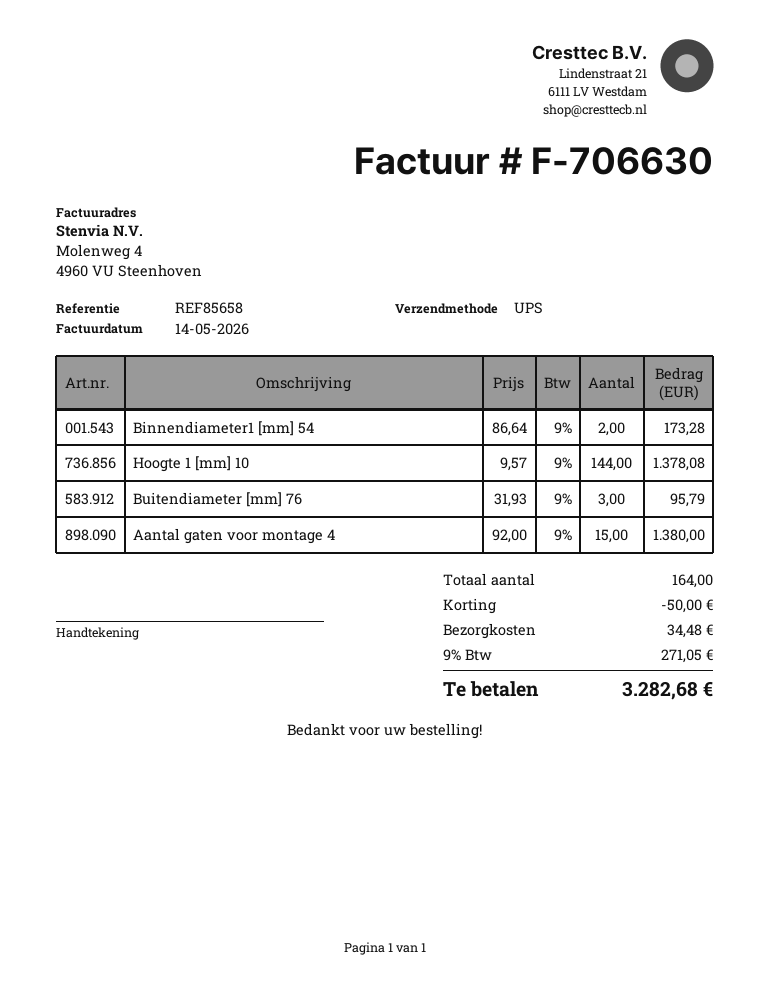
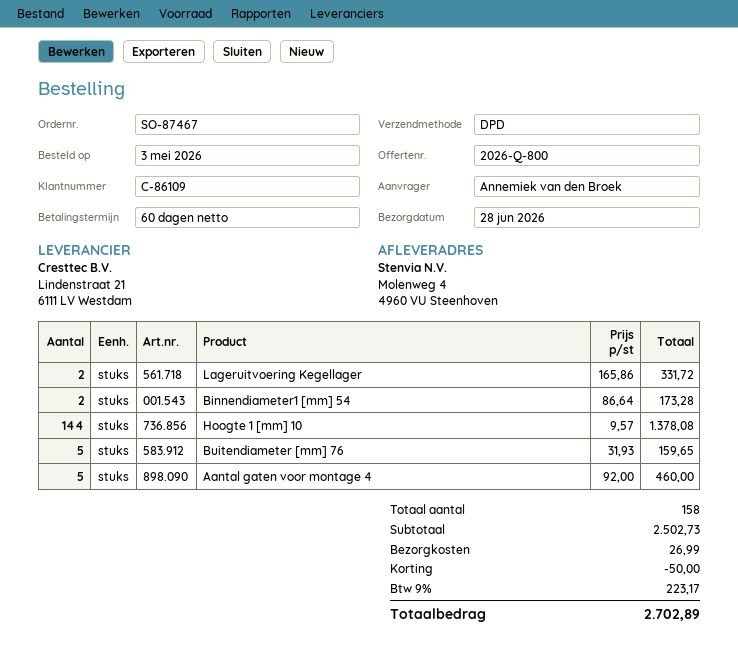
shipping method: UPS -> DPD
Buitendiameter [mm] 76: 3 x 31.93 = 95.79 -> 5 x 31.93 = 159.65
Aantal gaten voor montage 4: 15 x 92.00 = 1380.00 -> 5 x 92.00 = 460.00
Lageruitvoering Kegellager: none -> 2 x 165.86 = 331.72
total quantity: 164 -> 158
shipping: 34.48 -> 26.99
tax: 9% = 271.05 -> 9% = 223.17
total: 3282.68 -> 2702.89

